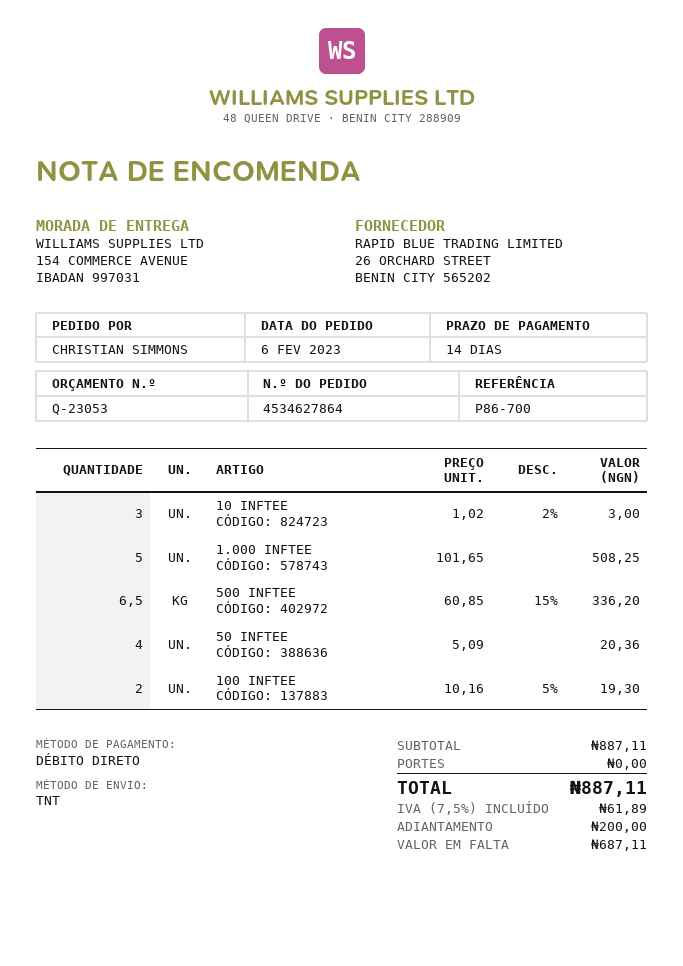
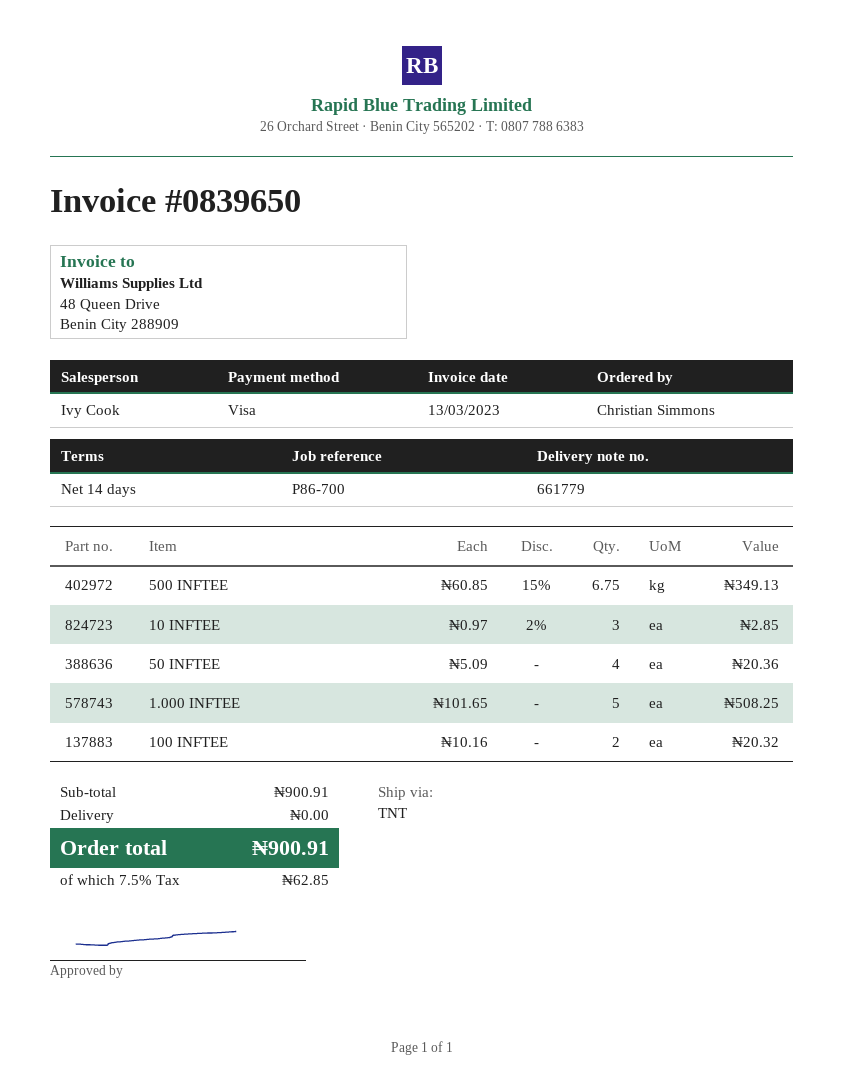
payment method: direct debit -> Visa
10 INFTEE: 3 x 1.02 - 2% = 3.00 -> 3 x 0.97 - 2% = 2.85
500 INFTEE: 6.5 x 60.85 - 15% = 336.20 -> 6.75 x 60.85 - 15% = 349.13
100 INFTEE: 2 x 10.16 - 5% = 19.30 -> 2 x 10.16 = 20.32
subtotal: 887.11 -> 900.91
tax: 7.5% = 61.89 -> 7.5% = 62.85
total: 887.11 -> 900.91

